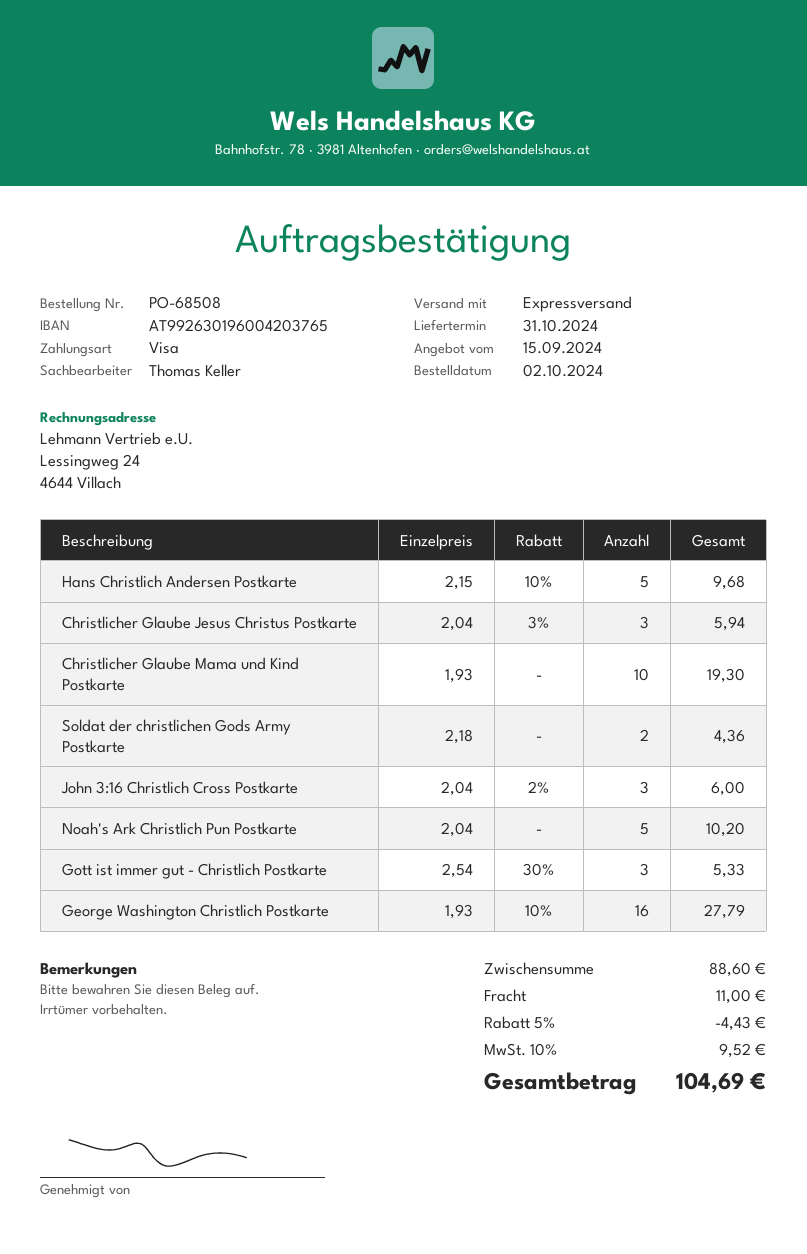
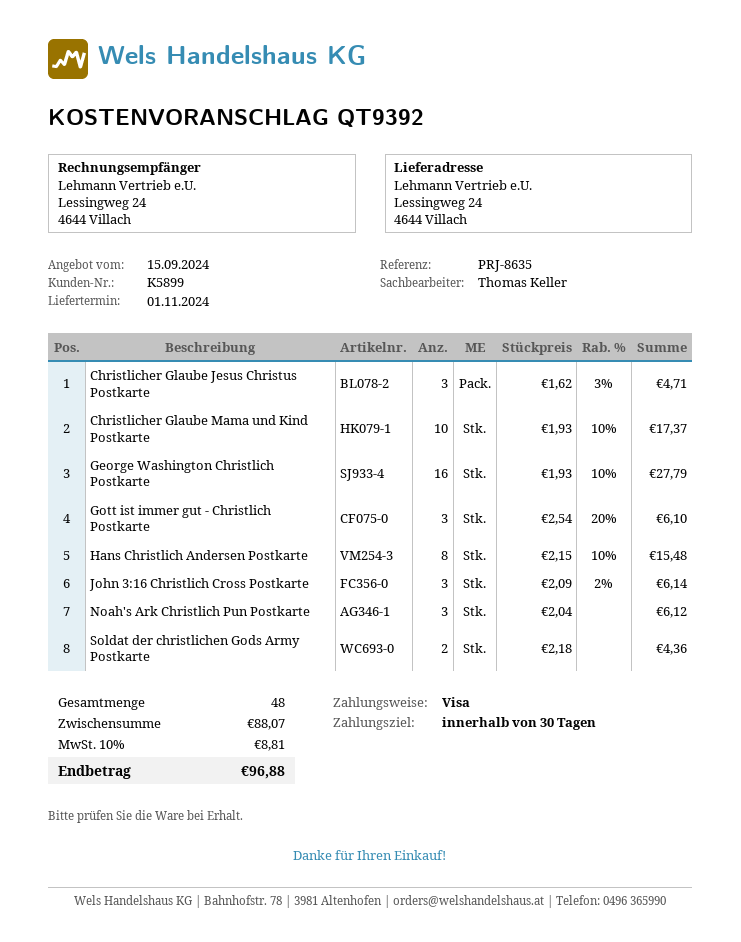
delivery date: 2024-10-31 -> 2024-11-01
Hans Christlich Andersen Postkarte: 5 x 2.15 - 10% = 9.68 -> 8 x 2.15 - 10% = 15.48
Christlicher Glaube Jesus Christus Postkarte: 3 x 2.04 - 3% = 5.94 -> 3 x 1.62 - 3% = 4.71
Christlicher Glaube Mama und Kind Postkarte: 10 x 1.93 = 19.30 -> 10 x 1.93 - 10% = 17.37
John 3:16 Christlich Cross Postkarte: 3 x 2.04 - 2% = 6.00 -> 3 x 2.09 - 2% = 6.14
Noah's Ark Christlich Pun Postkarte: 5 x 2.04 = 10.20 -> 3 x 2.04 = 6.12
Gott ist immer gut - Christlich Postkarte: 3 x 2.54 - 30% = 5.33 -> 3 x 2.54 - 20% = 6.10
subtotal: 88.60 -> 88.07
discount: 5% = 4.43 -> none
shipping: 11.00 -> none
tax: 10% = 9.52 -> 10% = 8.81
total: 104.69 -> 96.88

